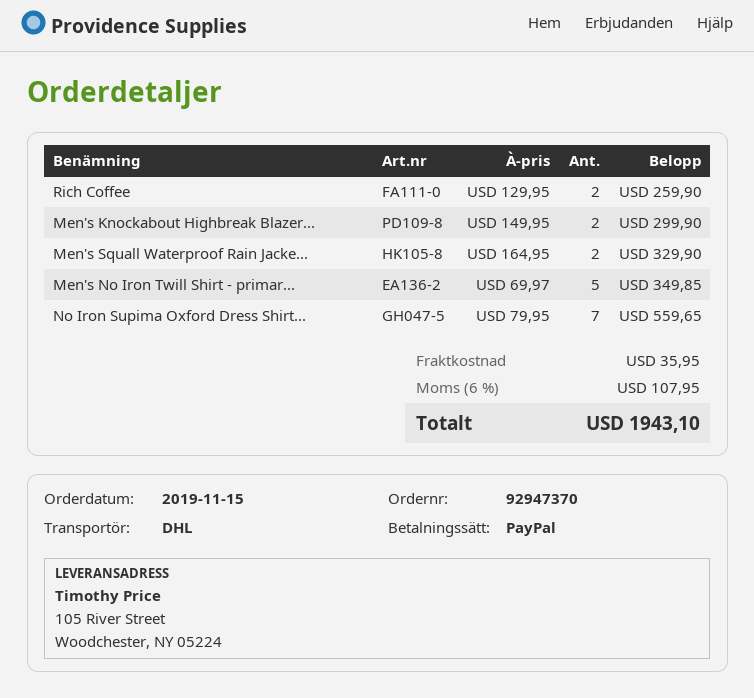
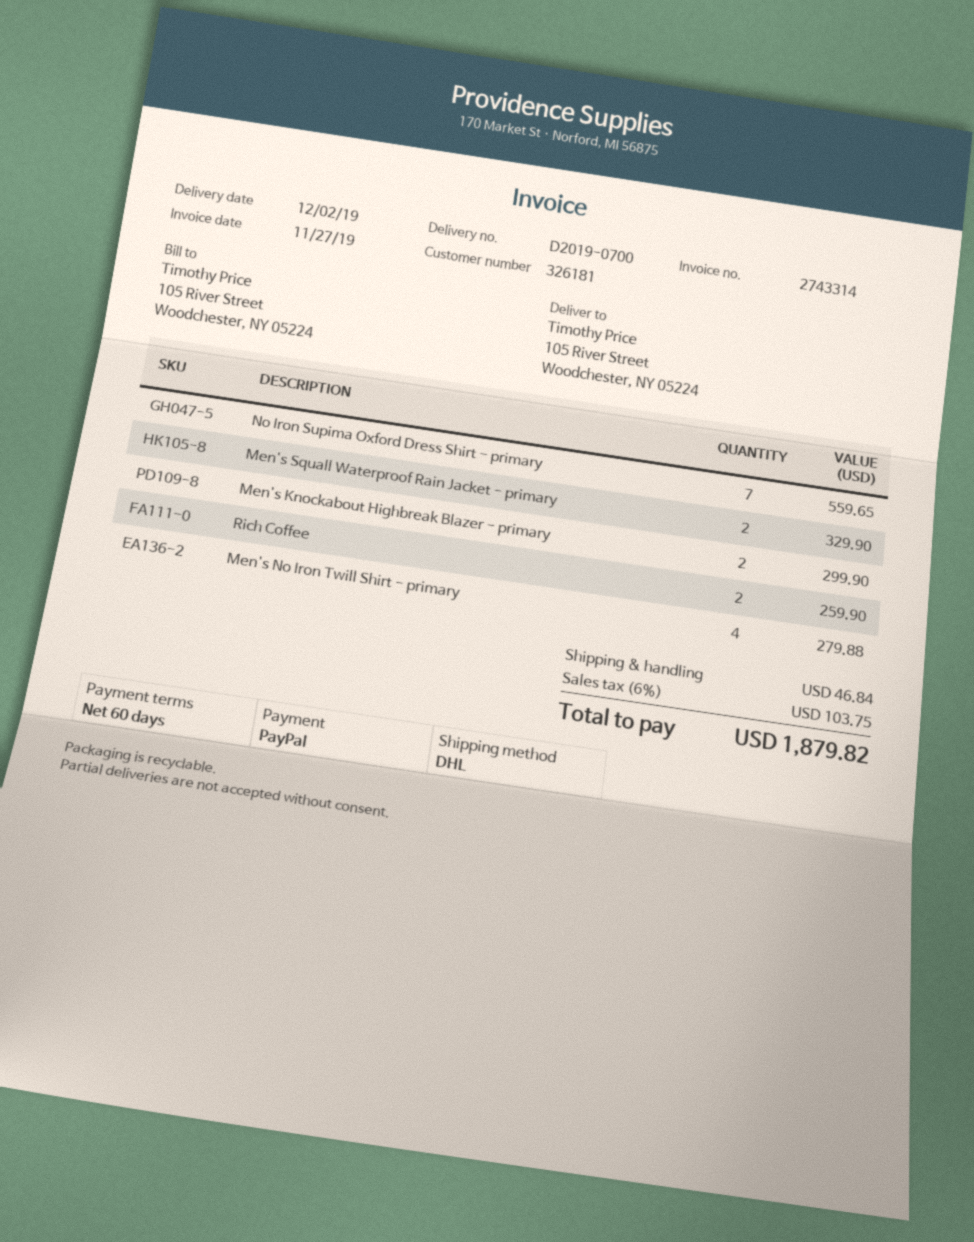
Men's No Iron Twill Shirt - primar...: 5 for 349.85 -> 4 for 279.88
shipping: 35.95 -> 46.84
tax: 6% = 107.95 -> 6% = 103.75
total: 1943.10 -> 1879.82

